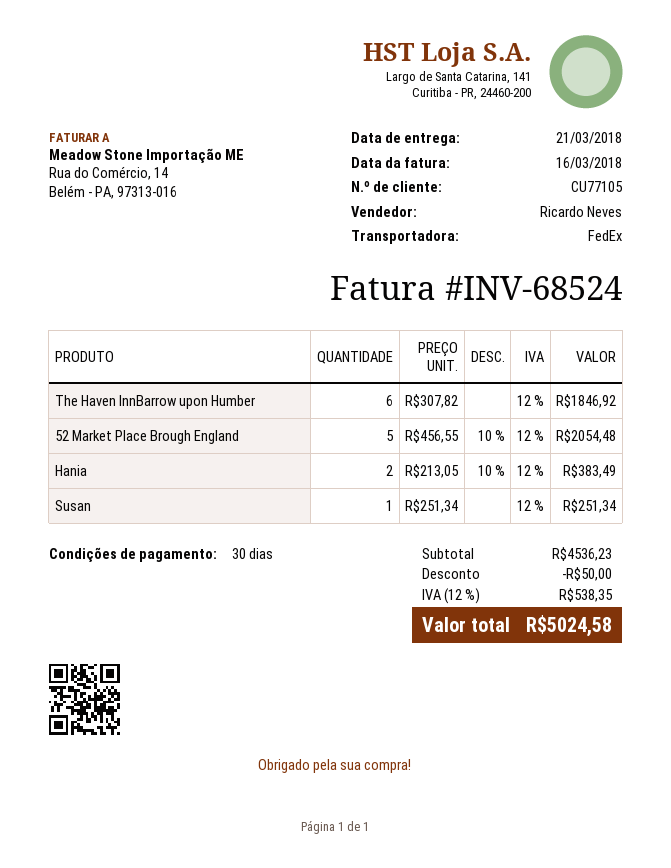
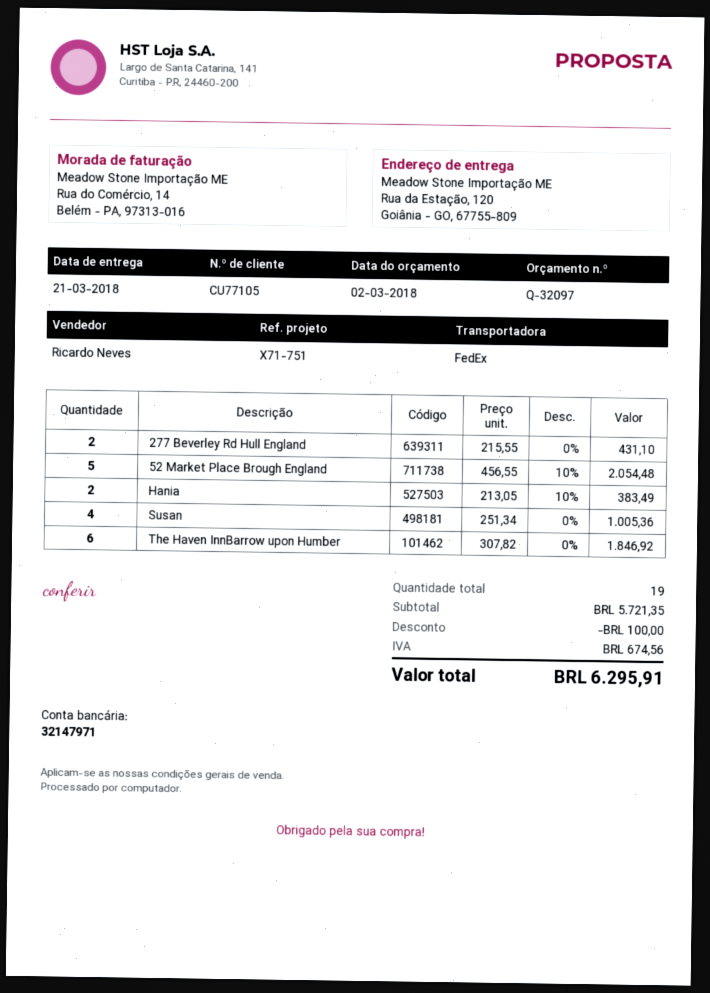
Susan: 1 x 251.34 = 251.34 -> 4 x 251.34 = 1005.36
277 Beverley Rd Hull England: none -> 2 x 215.55 = 431.10
subtotal: 4536.23 -> 5721.35
discount: 50.00 -> 100.00
tax: 538.35 -> 674.56
total: 5024.58 -> 6295.91

